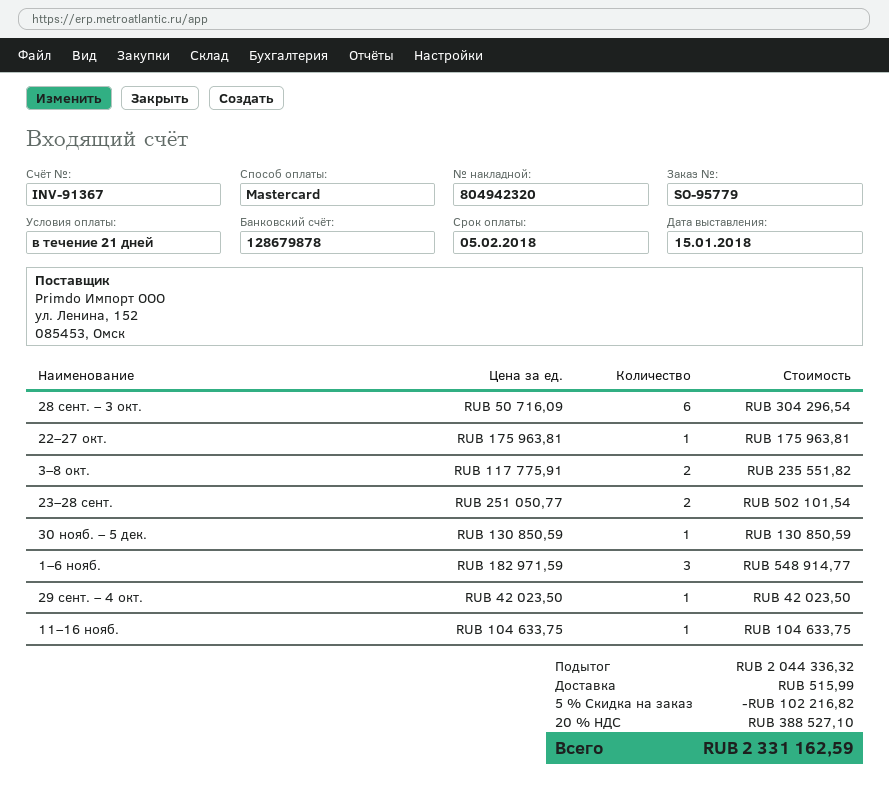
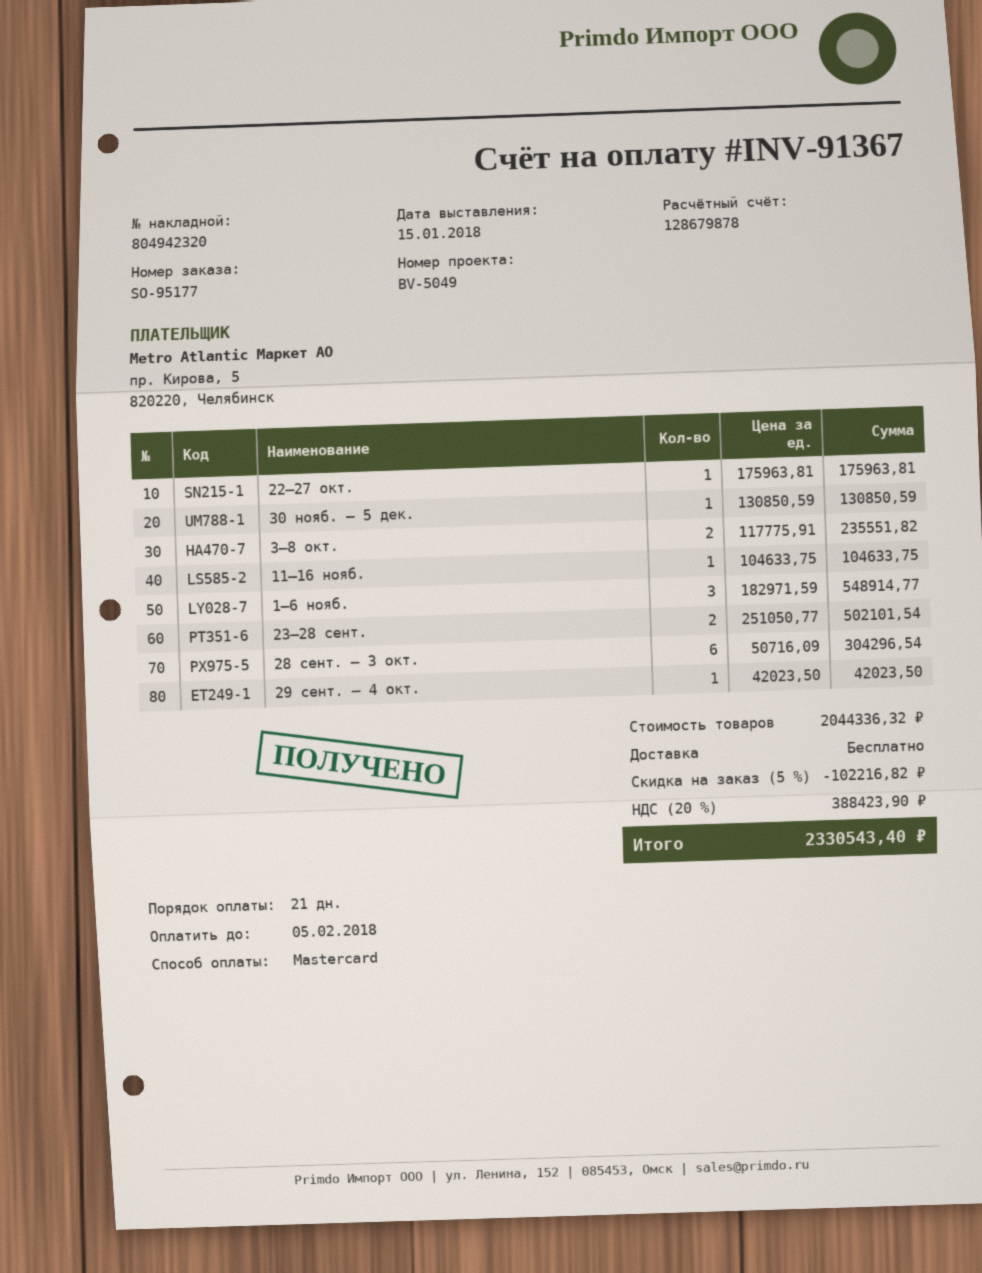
order number: SO-95779 -> SO-95177
shipping: 515.99 -> 0.00
tax: 20% = 388527.10 -> 20% = 388423.90
total: 2331162.59 -> 2330543.40

